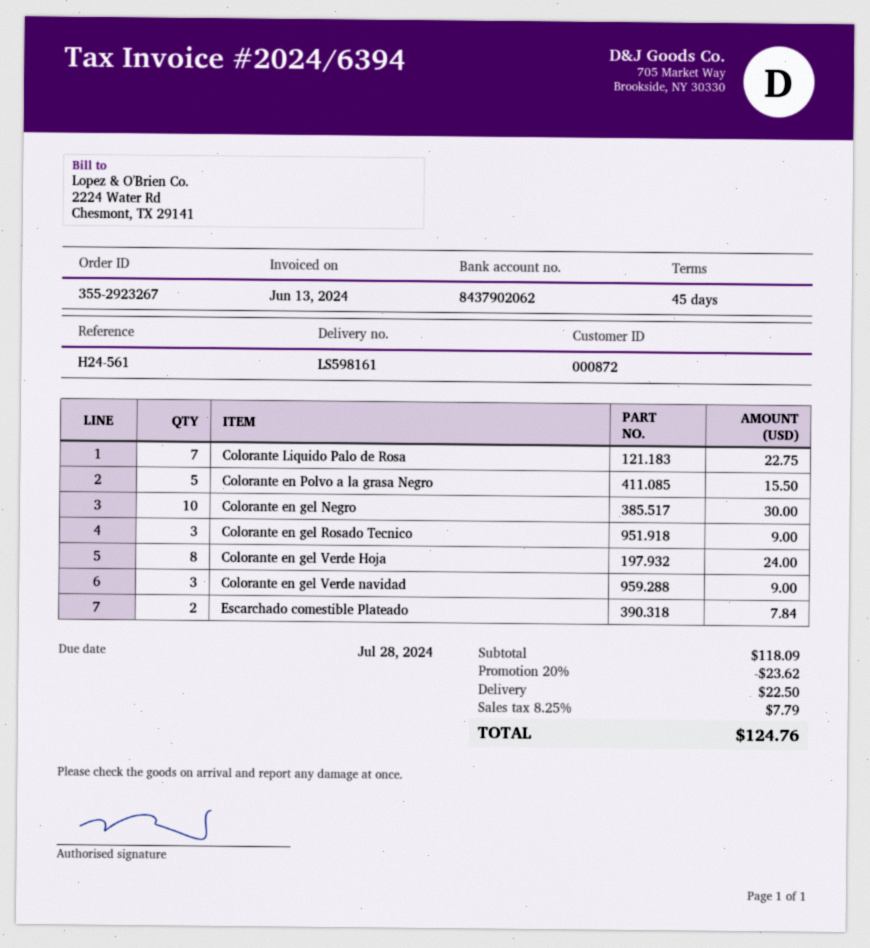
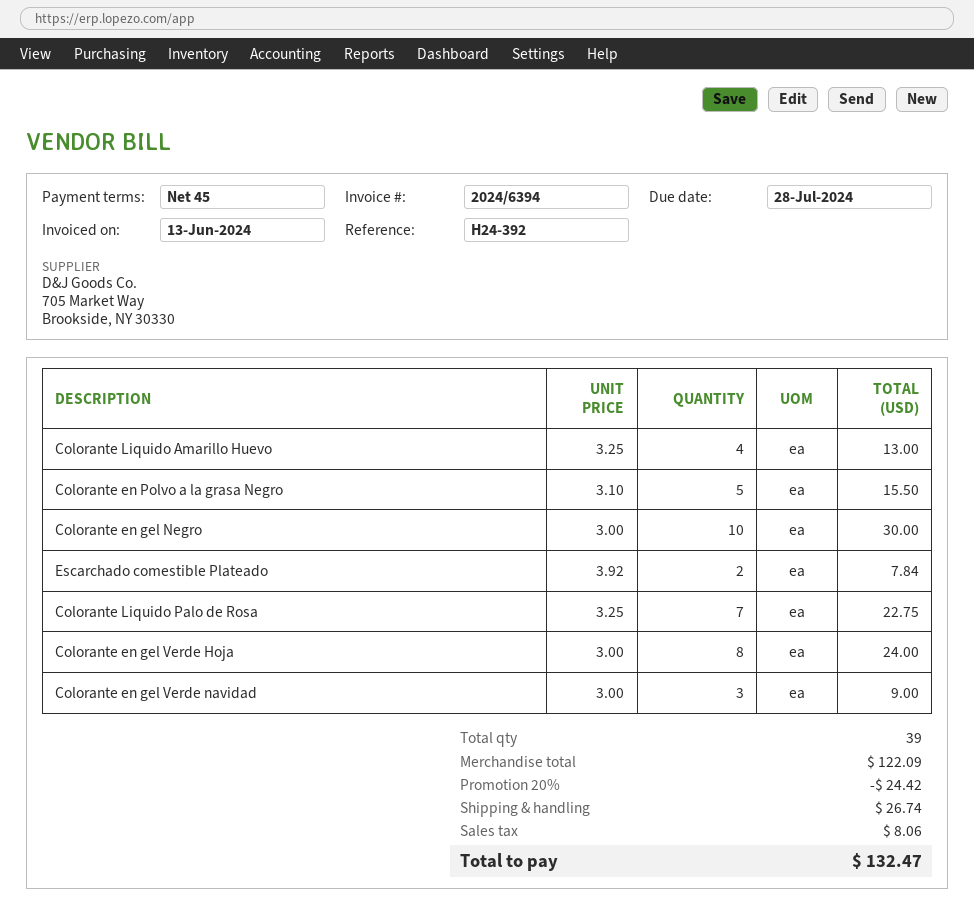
reference: H24-561 -> H24-392
Colorante en gel Rosado Tecnico: 3 for 9.00 -> none
Colorante Liquido Amarillo Huevo: none -> 4 for 13.00
subtotal: 118.09 -> 122.09
discount: 20% = 23.62 -> 20% = 24.42
shipping: 22.50 -> 26.74
tax: 7.79 -> 8.06
total: 124.76 -> 132.47

